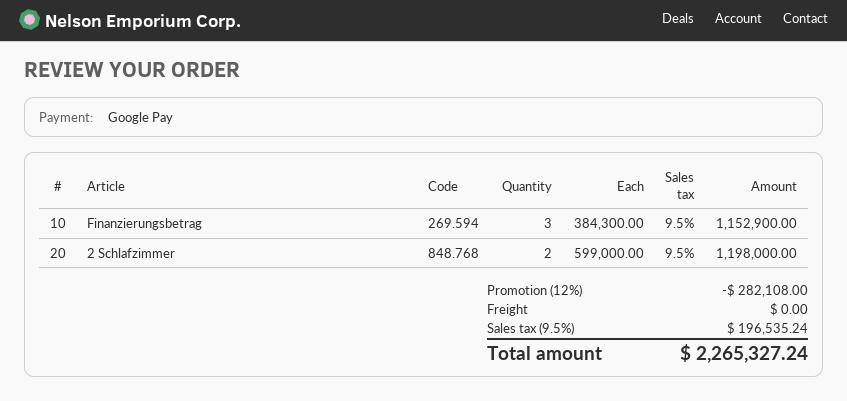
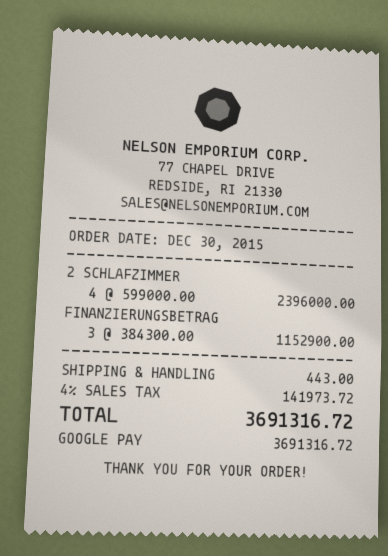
2 Schlafzimmer: 2 x 599000.00 = 1198000.00 -> 4 x 599000.00 = 2396000.00
discount: 12% = 282108.00 -> none
shipping: 0.00 -> 443.00
tax: 9.5% = 196535.24 -> 4% = 141973.72
total: 2265327.24 -> 3691316.72

